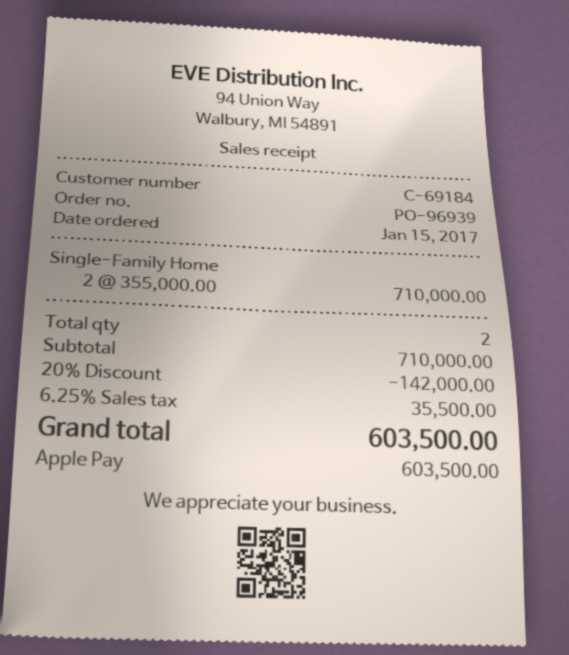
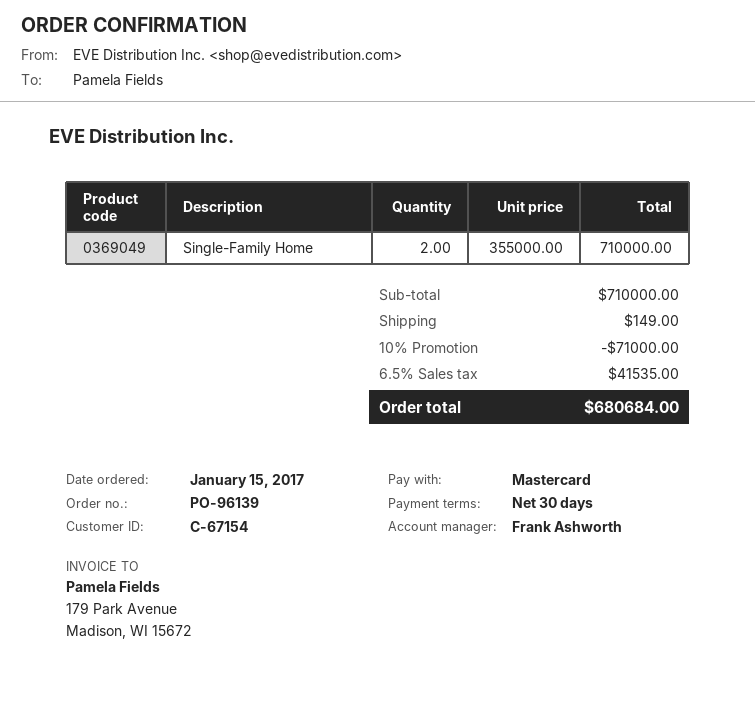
order number: PO-96939 -> PO-96139
customer number: C-69184 -> C-67154
payment method: Apple Pay -> Mastercard
discount: 20% = 142000.00 -> 10% = 71000.00
shipping: none -> 149.00
tax: 6.25% = 35500.00 -> 6.5% = 41535.00
total: 603500.00 -> 680684.00

